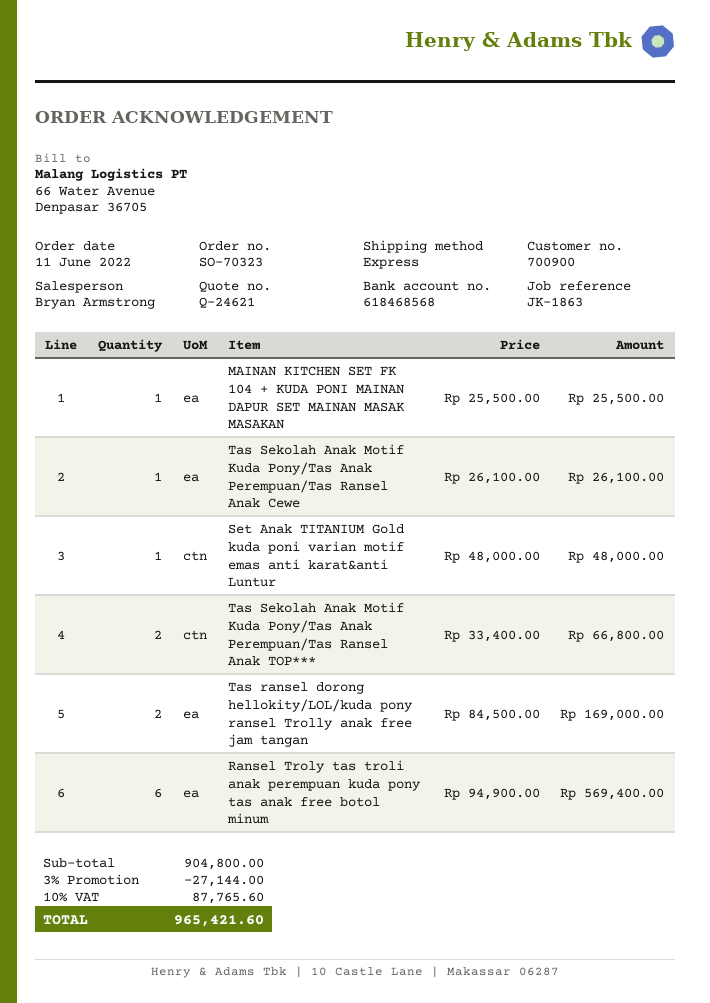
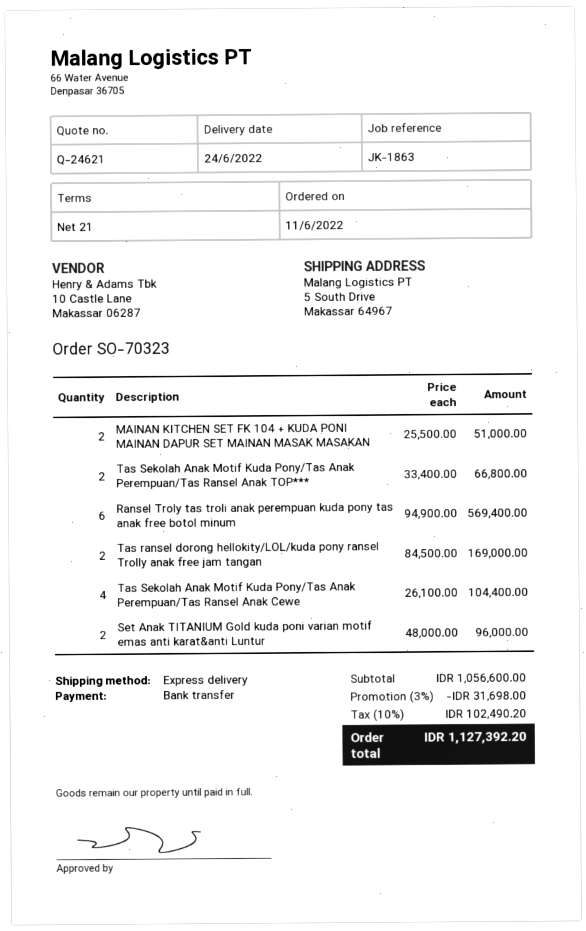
MAINAN KITCHEN SET FK 104 + KUDA PONI MAINAN DAPUR SET MAINAN MASAK MASAKAN: 1 x 25500.00 = 25500.00 -> 2 x 25500.00 = 51000.00
Tas Sekolah Anak Motif Kuda Pony/Tas Anak Perempuan/Tas Ransel Anak Cewe: 1 x 26100.00 = 26100.00 -> 4 x 26100.00 = 104400.00
Set Anak TITANIUM Gold kuda poni varian motif emas anti karat&anti Luntur: 1 x 48000.00 = 48000.00 -> 2 x 48000.00 = 96000.00
subtotal: 904800.00 -> 1056600.00
discount: 3% = 27144.00 -> 3% = 31698.00
tax: 10% = 87765.60 -> 10% = 102490.20
total: 965421.60 -> 1127392.20

